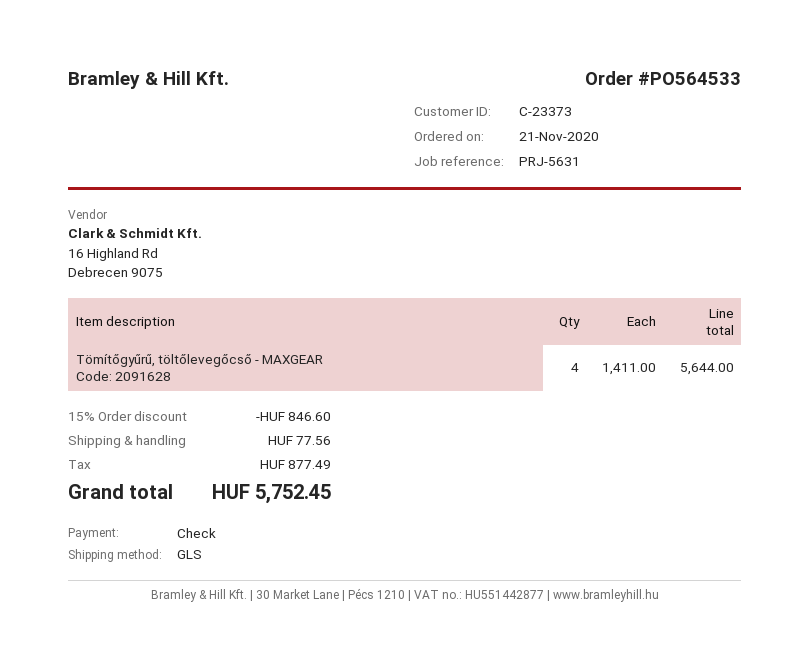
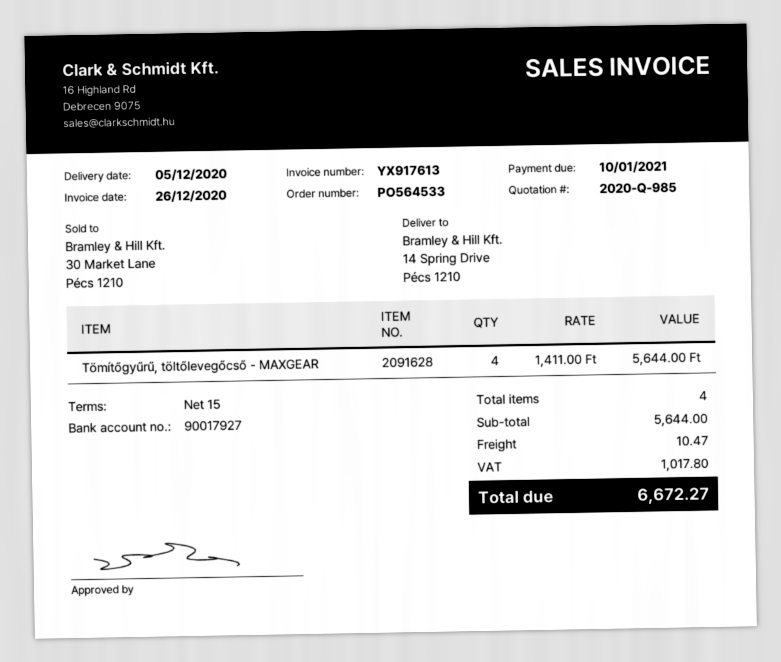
discount: 15% = 846.60 -> none
shipping: 77.56 -> 10.47
tax: 877.49 -> 1017.80
total: 5752.45 -> 6672.27

